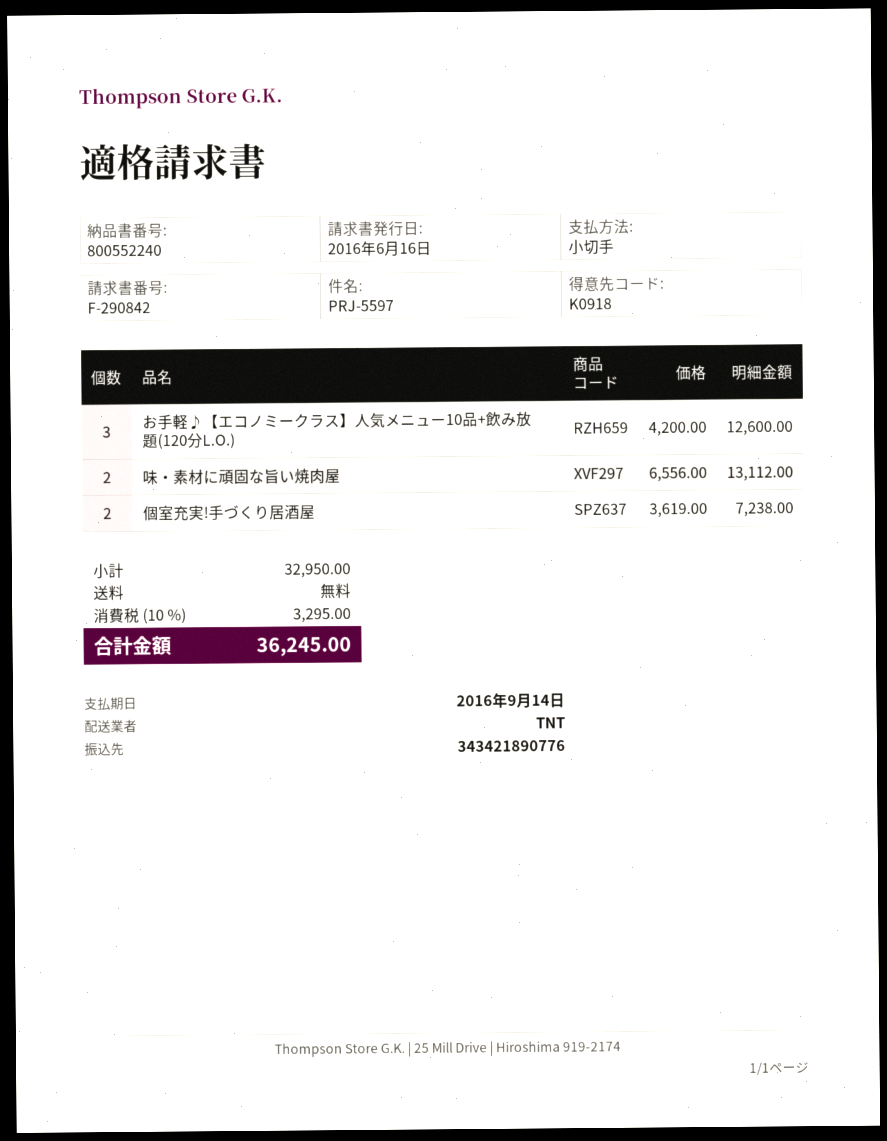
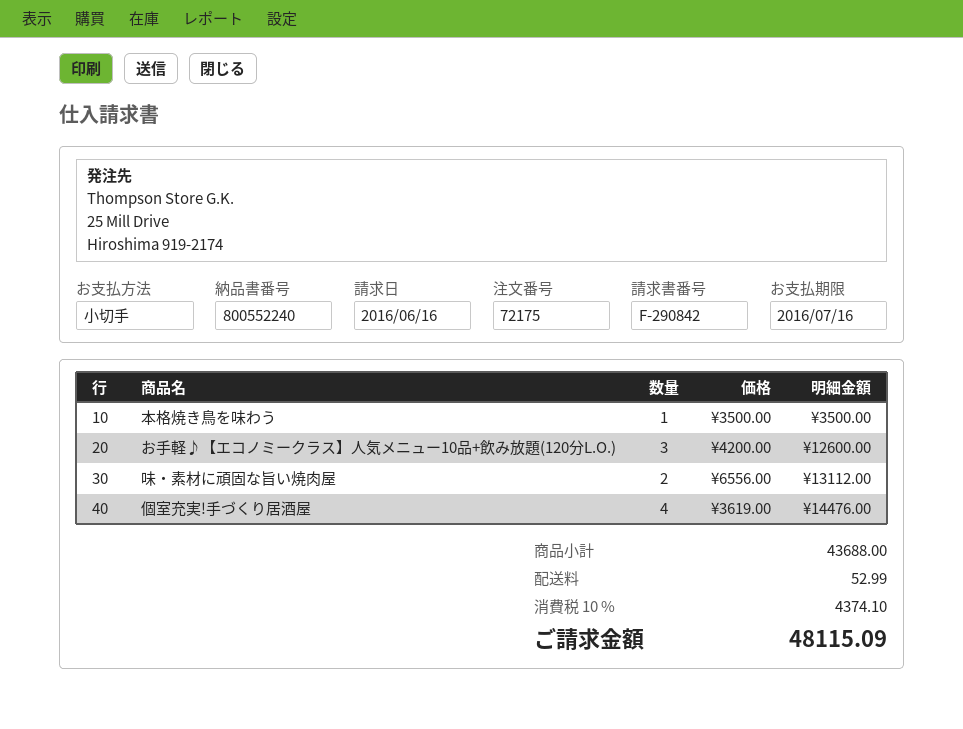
due date: 2016-09-14 -> 2016-07-16
個室充実!手づくり居酒屋: 2 x 3619.00 = 7238.00 -> 4 x 3619.00 = 14476.00
本格焼き鳥を味わう: none -> 1 x 3500.00 = 3500.00
subtotal: 32950.00 -> 43688.00
shipping: 0.00 -> 52.99
tax: 10% = 3295.00 -> 10% = 4374.10
total: 36245.00 -> 48115.09

